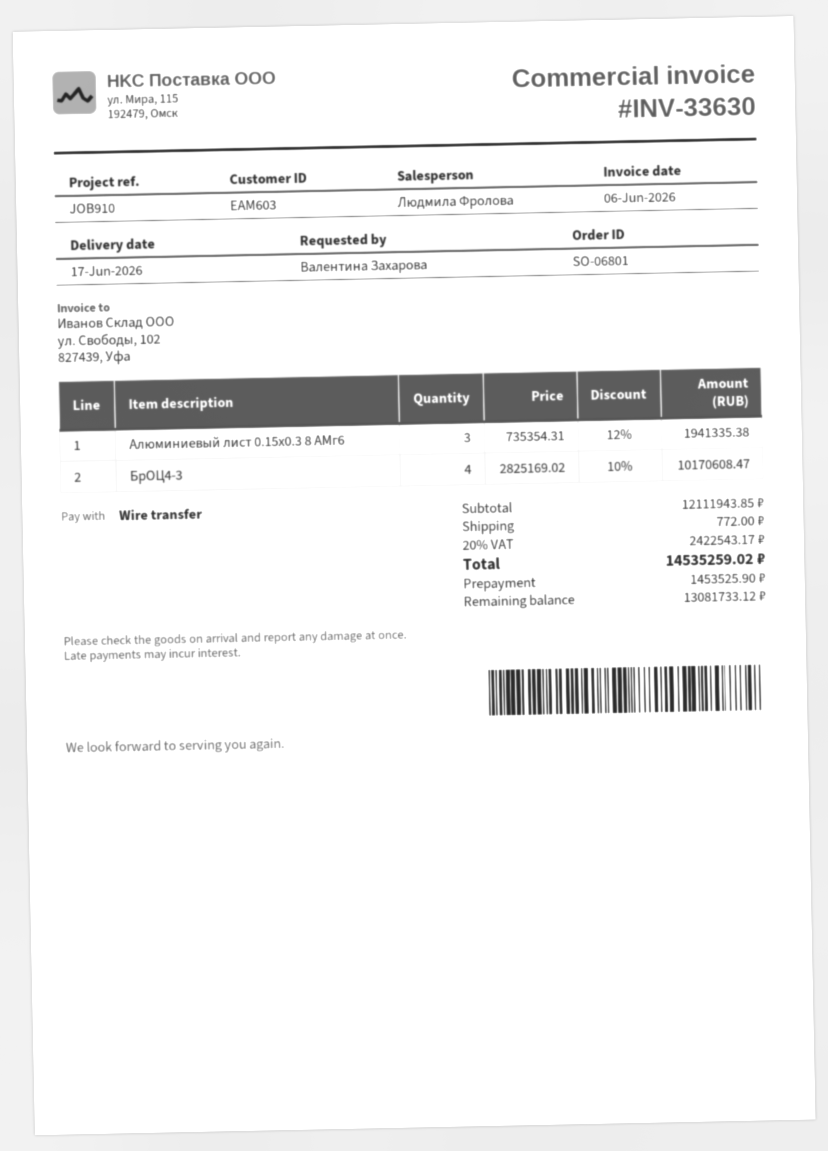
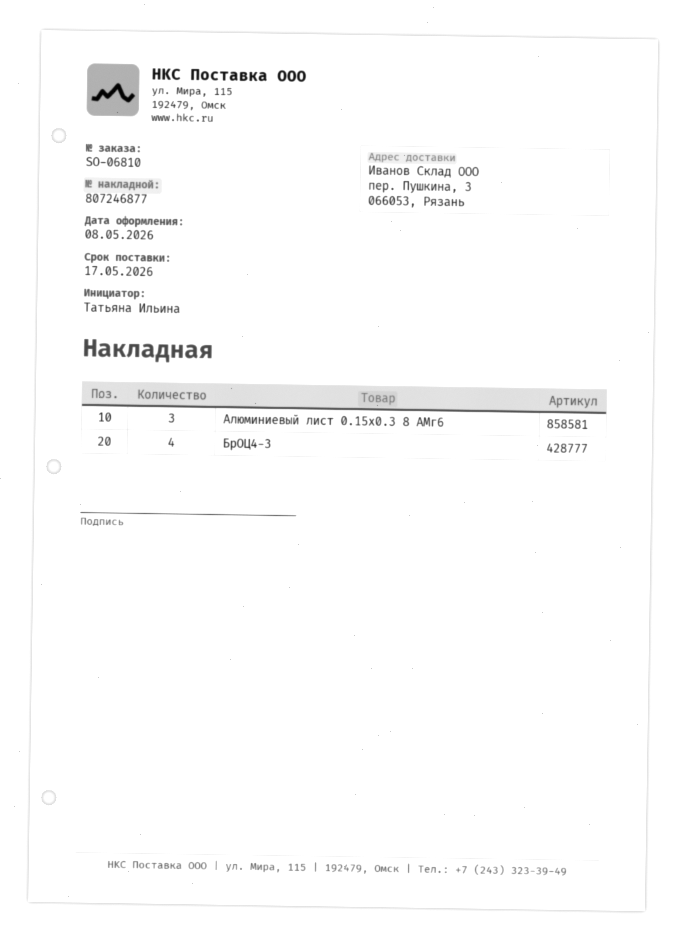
order number: SO-06801 -> SO-06810
delivery date: 2026-06-17 -> 2026-05-17
ordered by: Валентина Захарова -> Татьяна Ильина

